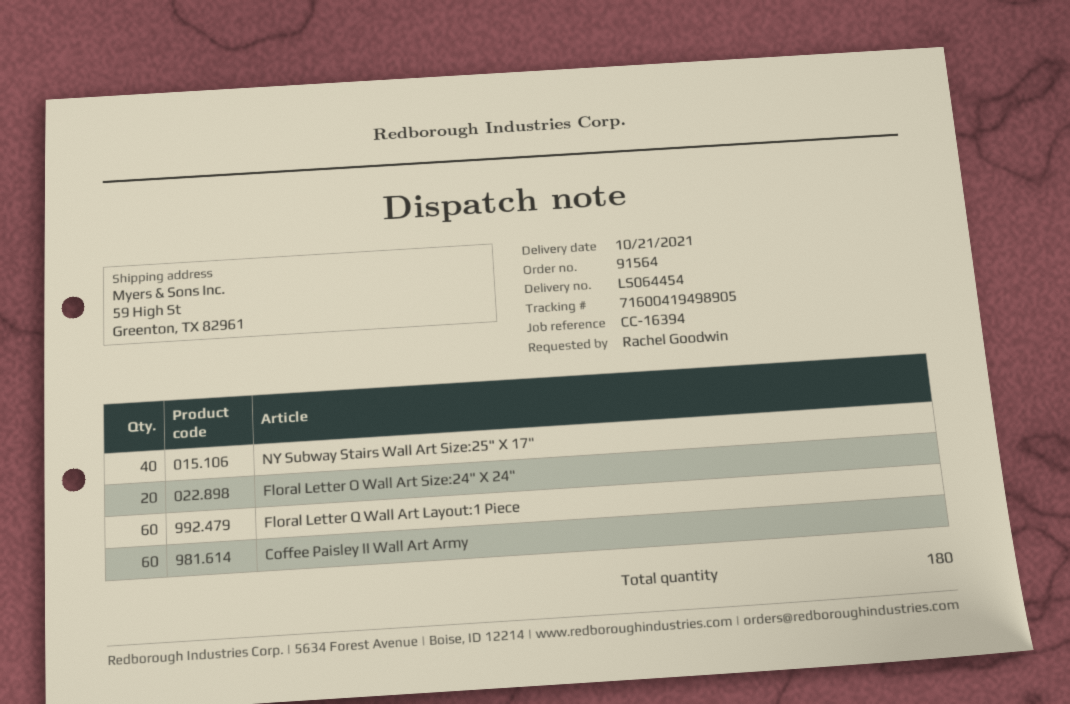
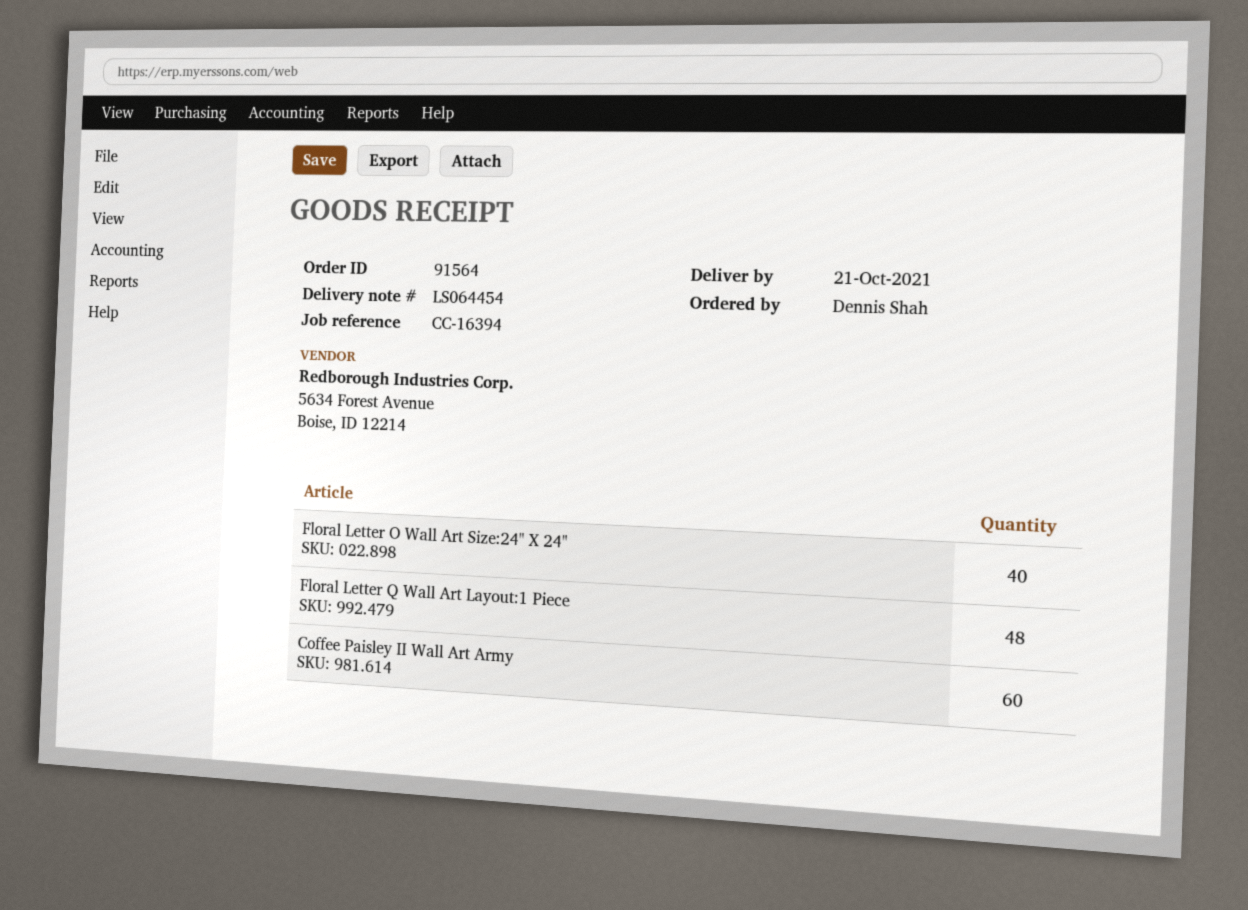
ordered by: Rachel Goodwin -> Dennis Shah
NY Subway Stairs Wall Art Size:25" X 17": 40 -> none
Floral Letter O Wall Art Size:24" X 24": 20 -> 40
Floral Letter Q Wall Art Layout:1 Piece: 60 -> 48

